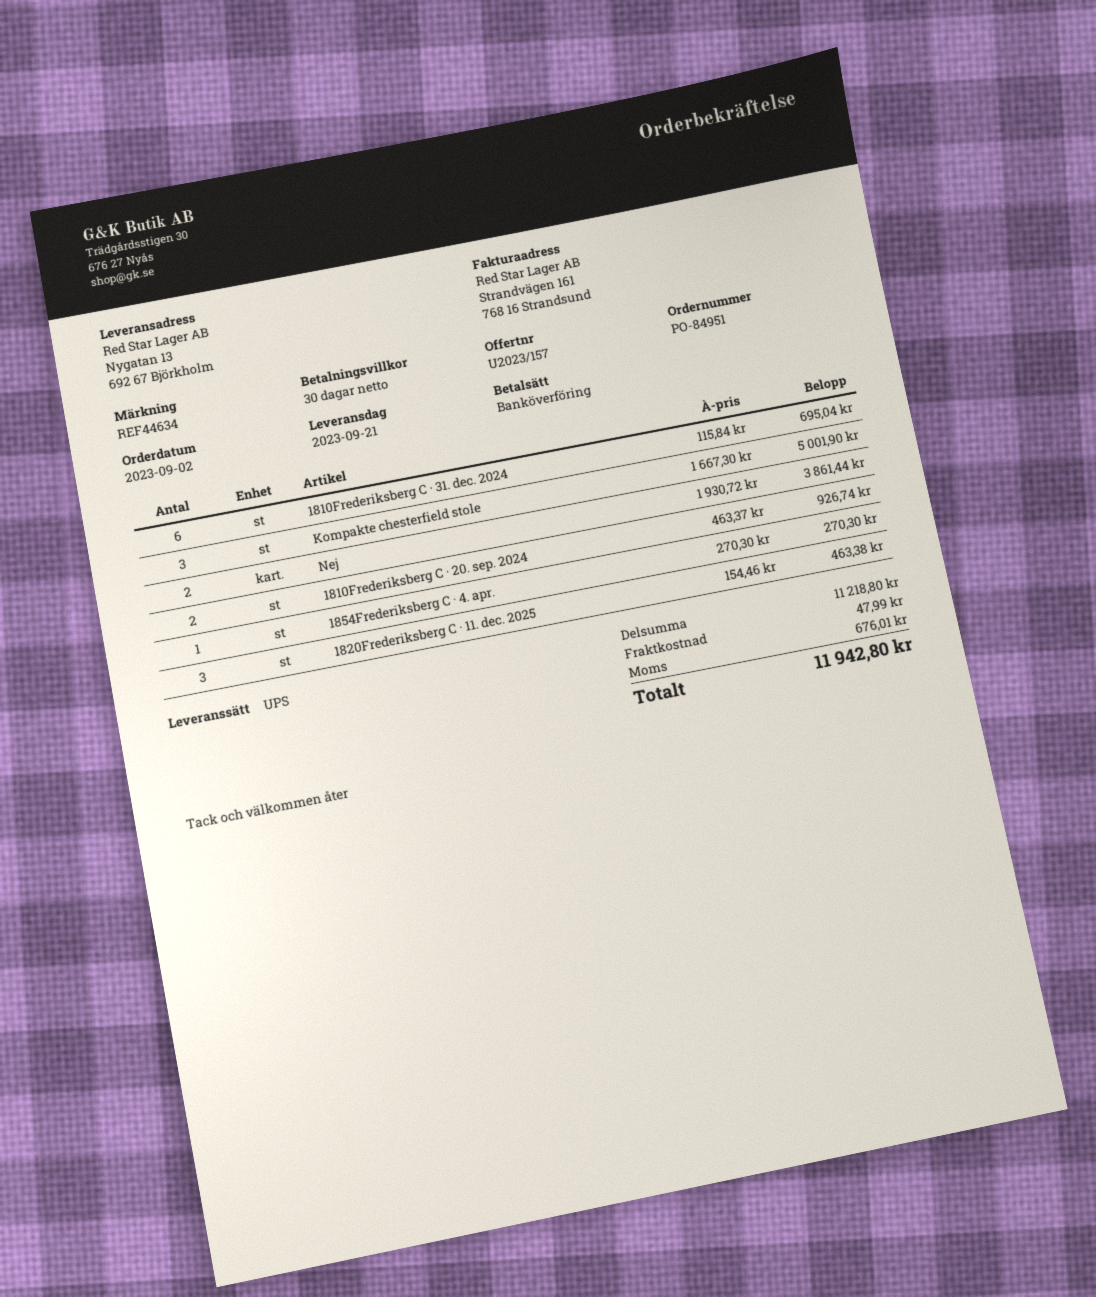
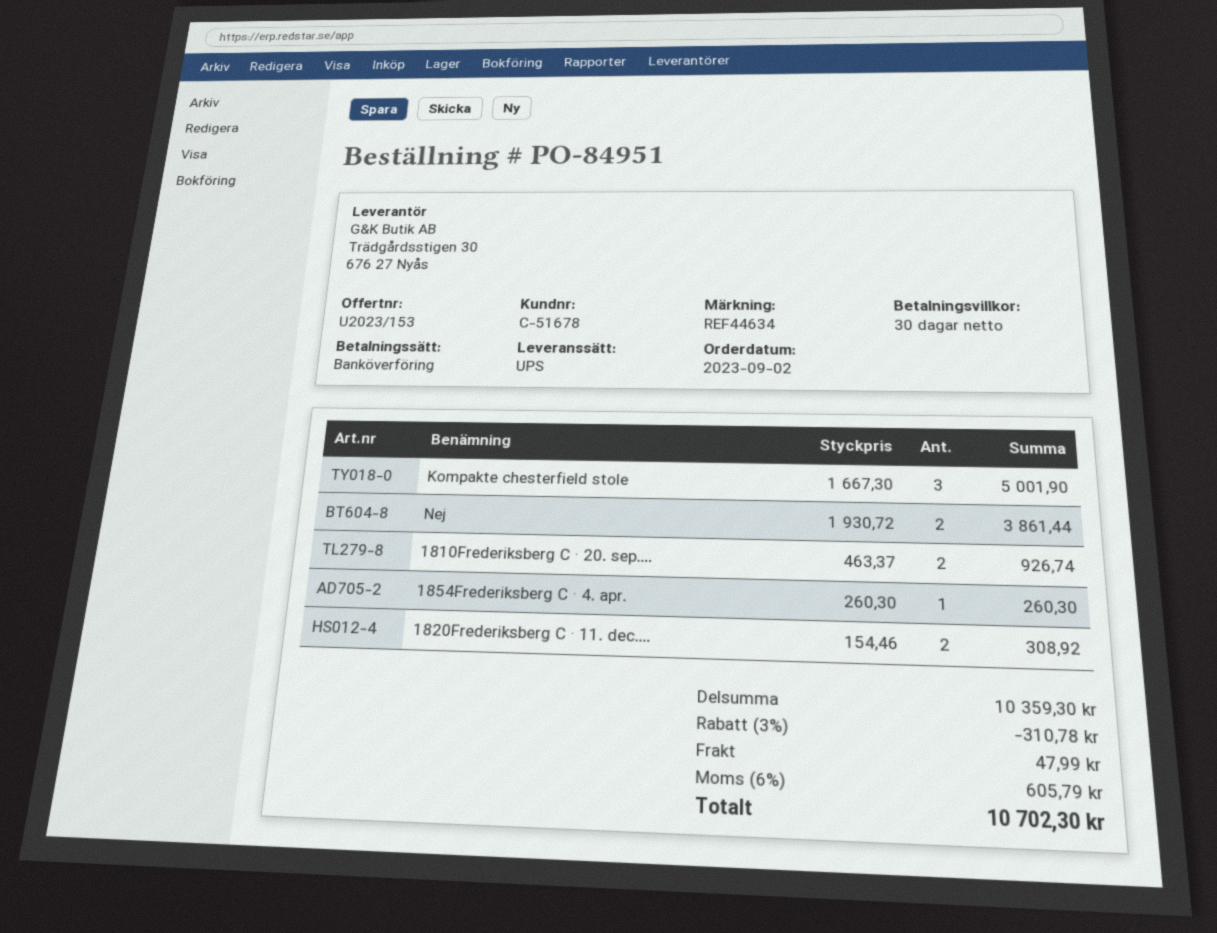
quote number: U2023/157 -> U2023/153
1810Frederiksberg C · 31. dec. 2024: 6 x 115.84 = 695.04 -> none
1854Frederiksberg C · 4. apr.: 1 x 270.30 = 270.30 -> 1 x 260.30 = 260.30
1820Frederiksberg C · 11. dec. 2025: 3 x 154.46 = 463.38 -> 2 x 154.46 = 308.92
subtotal: 11218.80 -> 10359.30
discount: none -> 3% = 310.78
tax: 676.01 -> 605.79
total: 11942.80 -> 10702.30

